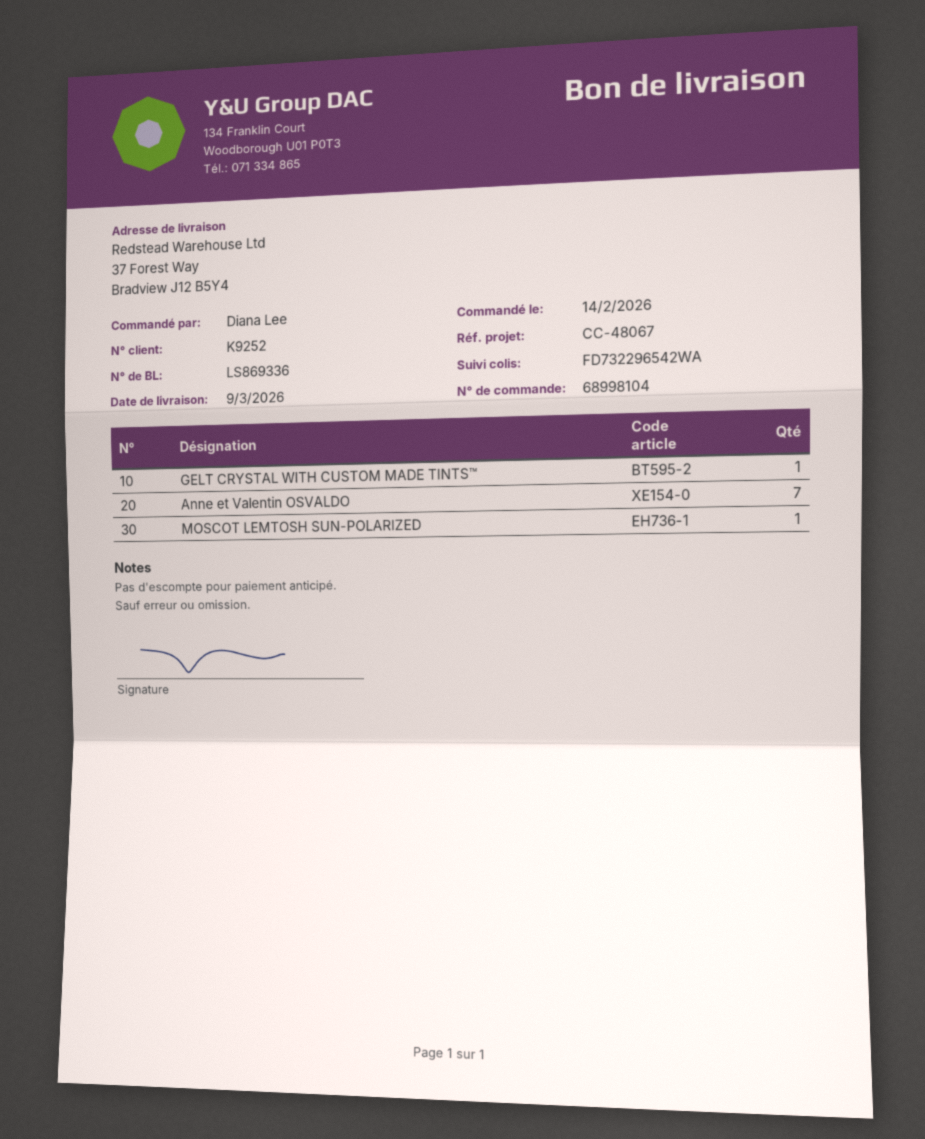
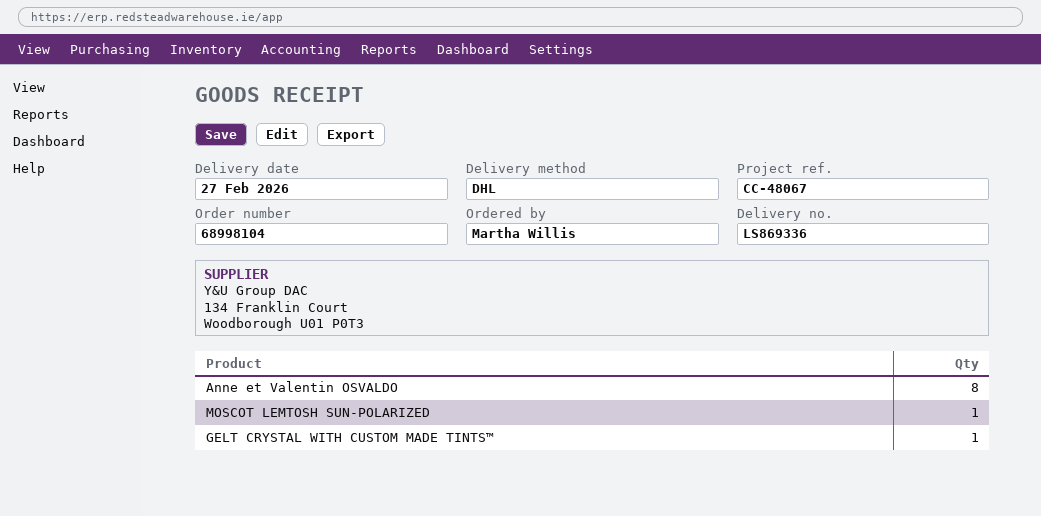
delivery date: 2026-03-09 -> 2026-02-27
ordered by: Diana Lee -> Martha Willis
Anne et Valentin OSVALDO: 7 -> 8

